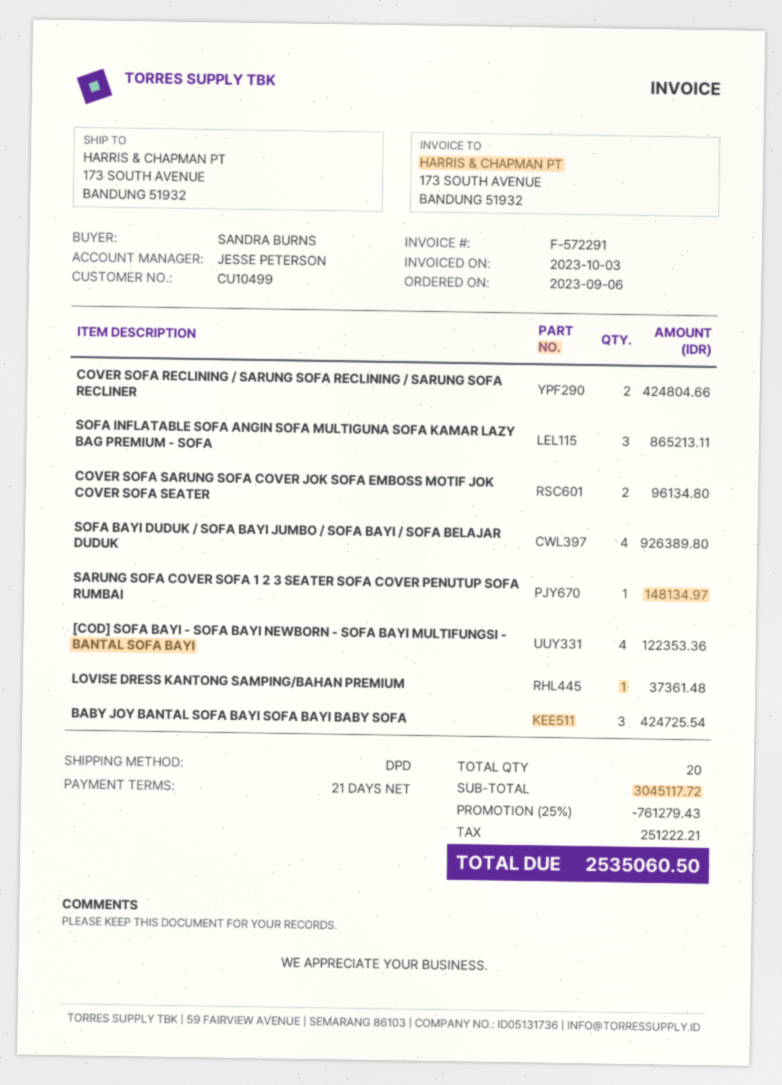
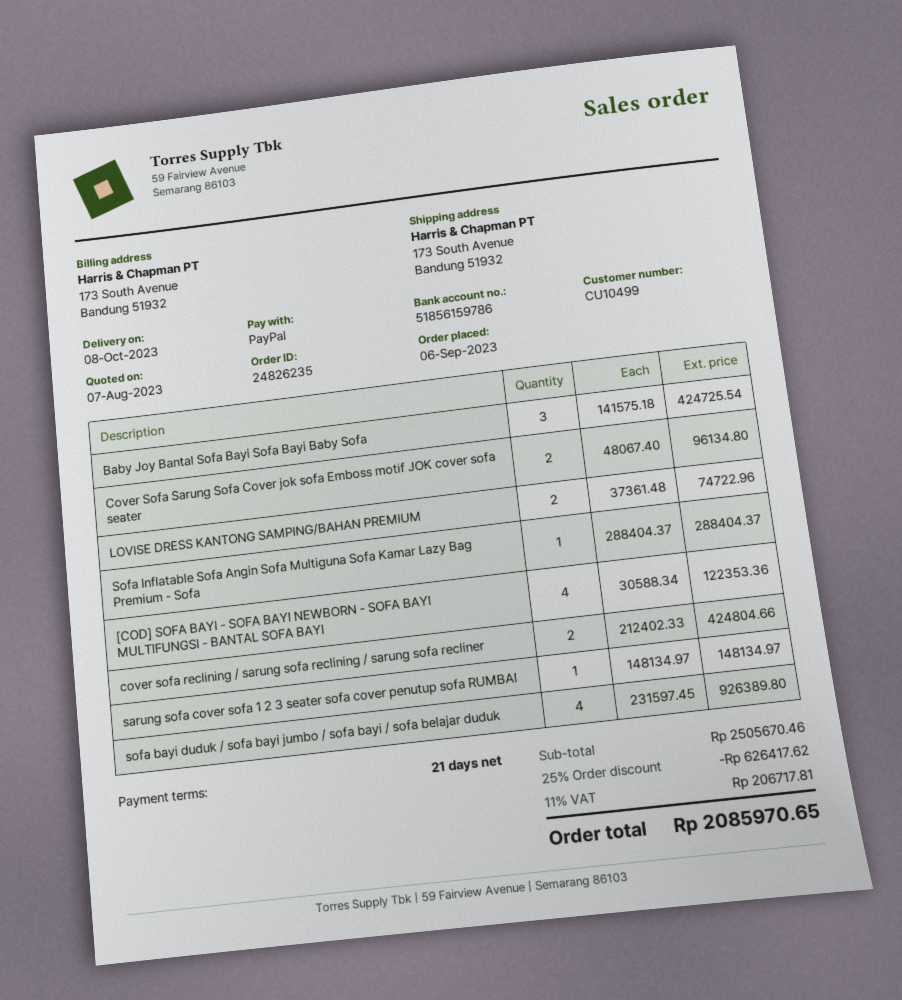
SOFA INFLATABLE SOFA ANGIN SOFA MULTIGUNA SOFA KAMAR LAZY BAG PREMIUM - SOFA: 3 for 865213.11 -> 1 for 288404.37
LOVISE DRESS KANTONG SAMPING/BAHAN PREMIUM: 1 for 37361.48 -> 2 for 74722.96
subtotal: 3045117.72 -> 2505670.46
discount: 25% = 761279.43 -> 25% = 626417.62
tax: 251222.21 -> 206717.81
total: 2535060.50 -> 2085970.65

